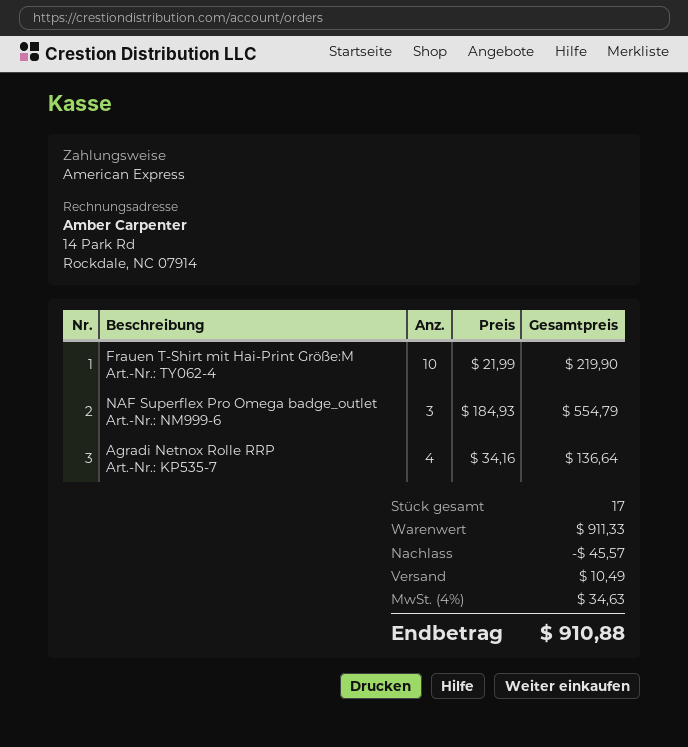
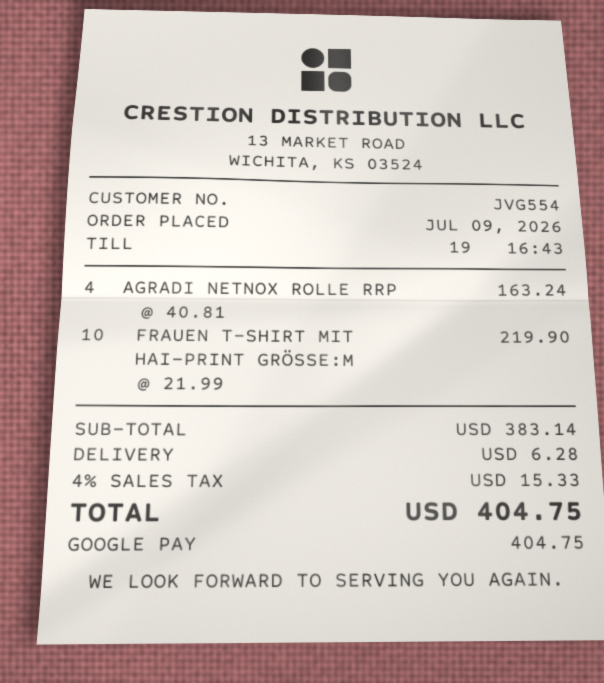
payment method: American Express -> Google Pay
NAF Superflex Pro Omega badge_outlet: 3 x 184.93 = 554.79 -> none
Agradi Netnox Rolle RRP: 4 x 34.16 = 136.64 -> 4 x 40.81 = 163.24
subtotal: 911.33 -> 383.14
discount: 45.57 -> none
shipping: 10.49 -> 6.28
tax: 4% = 34.63 -> 4% = 15.33
total: 910.88 -> 404.75

